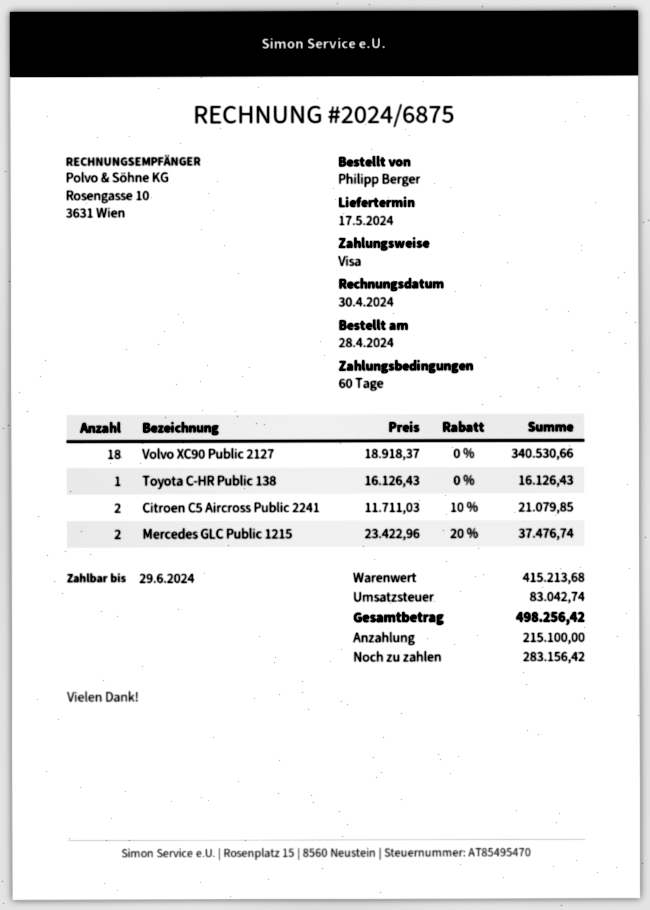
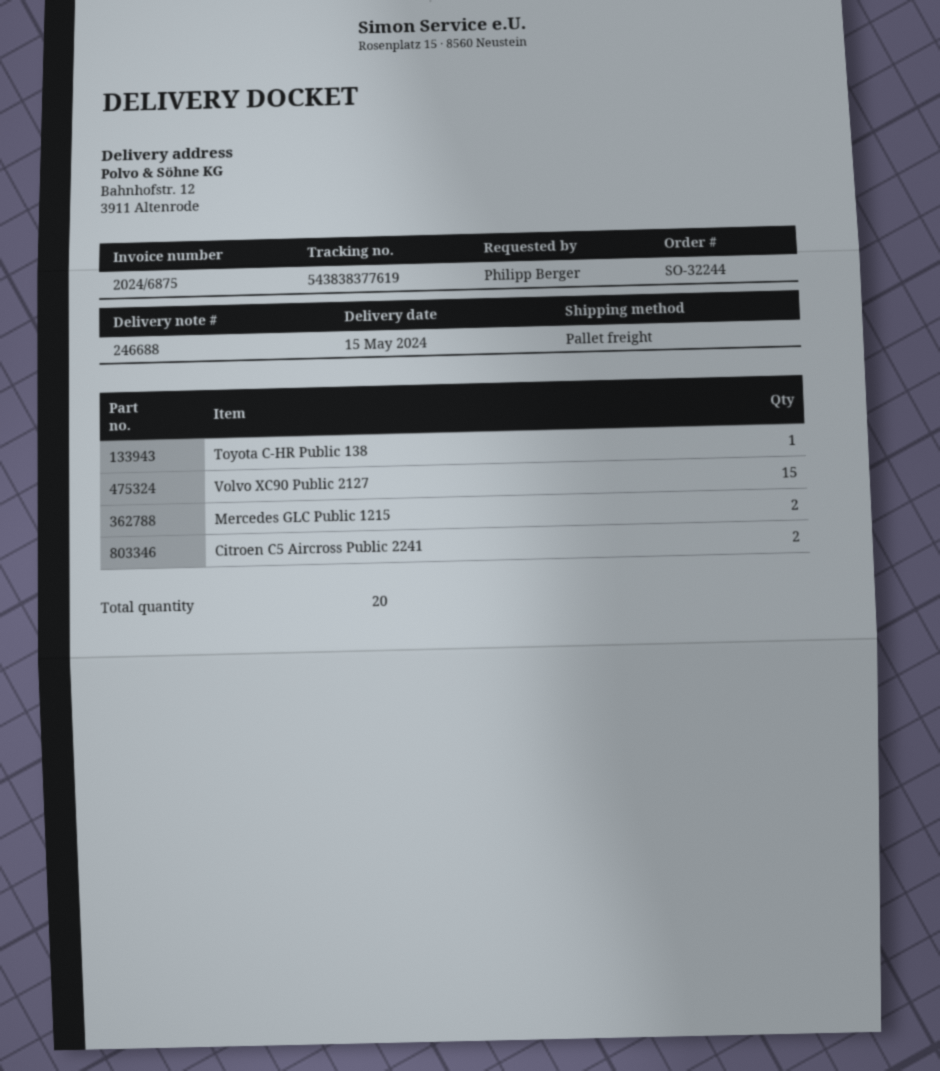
delivery date: 2024-05-17 -> 2024-05-15
Volvo XC90 Public 2127: 18 -> 15

